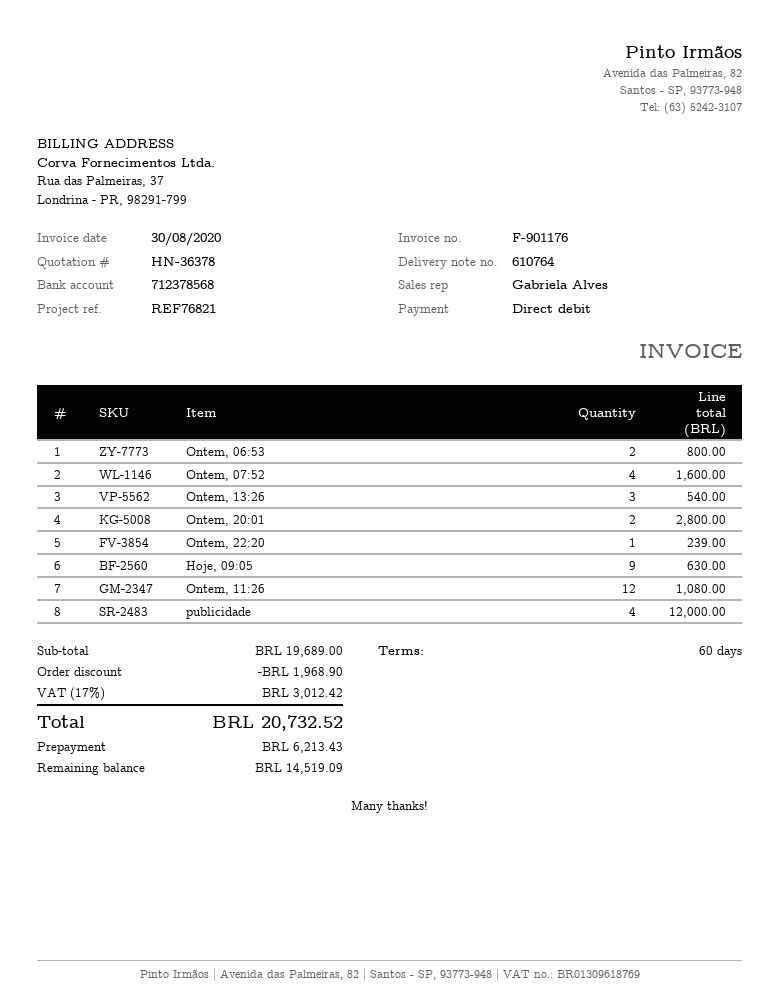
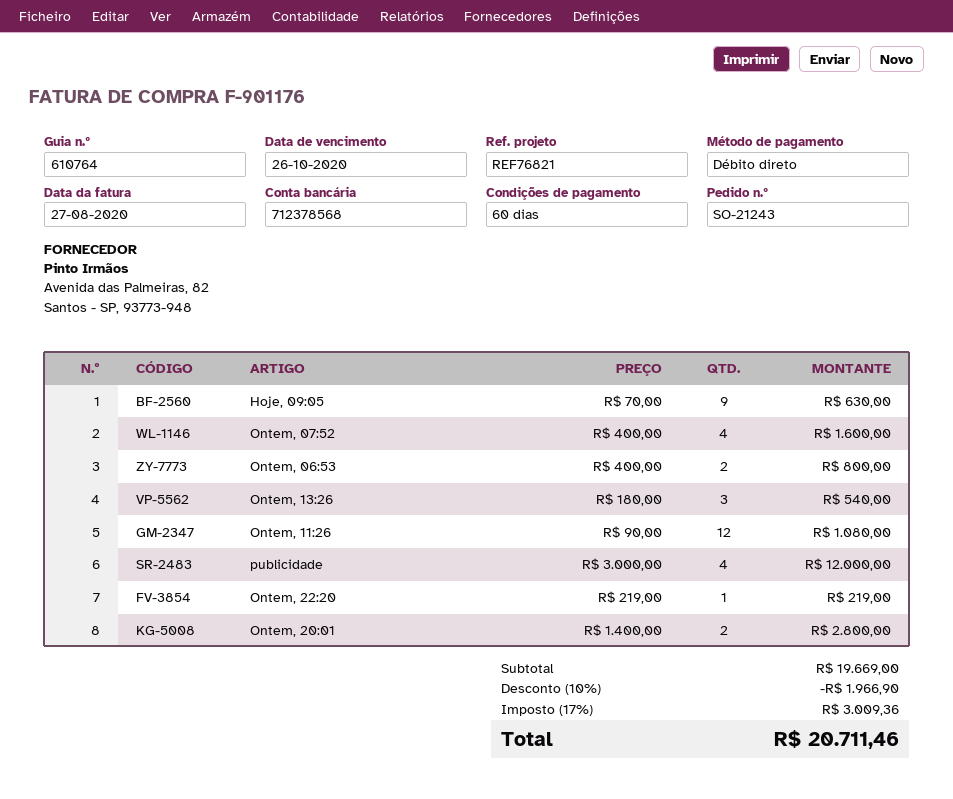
invoice date: 2020-08-30 -> 2020-08-27
Ontem, 22:20: 1 for 239.00 -> 1 for 219.00
subtotal: 19689.00 -> 19669.00
discount: 1968.90 -> 1966.90
tax: 17% = 3012.42 -> 17% = 3009.36
total: 20732.52 -> 20711.46

